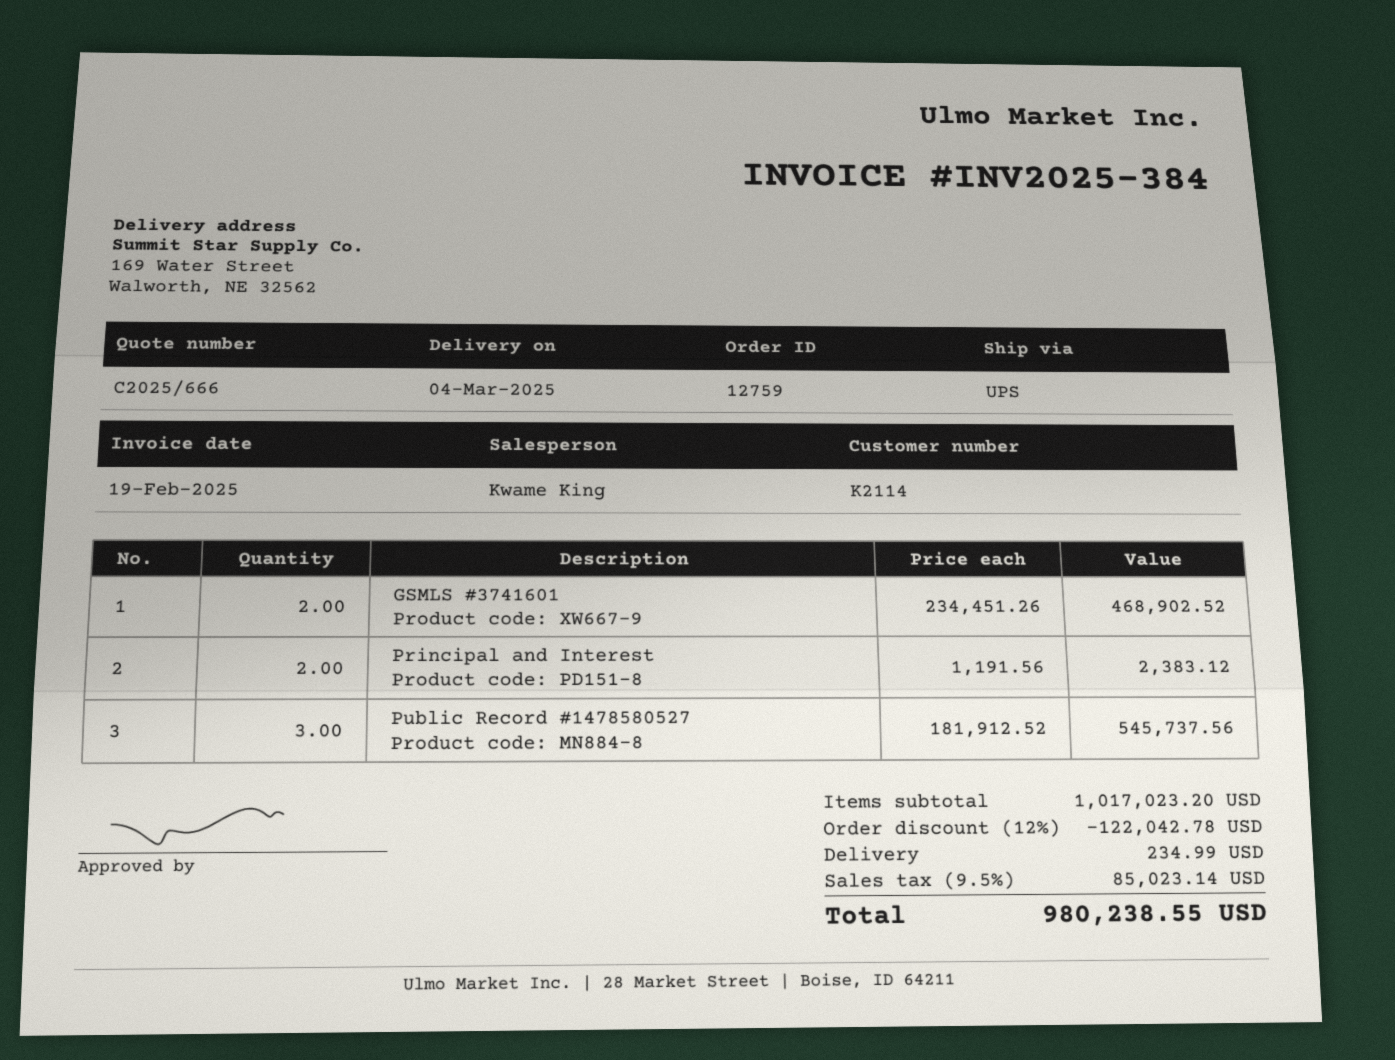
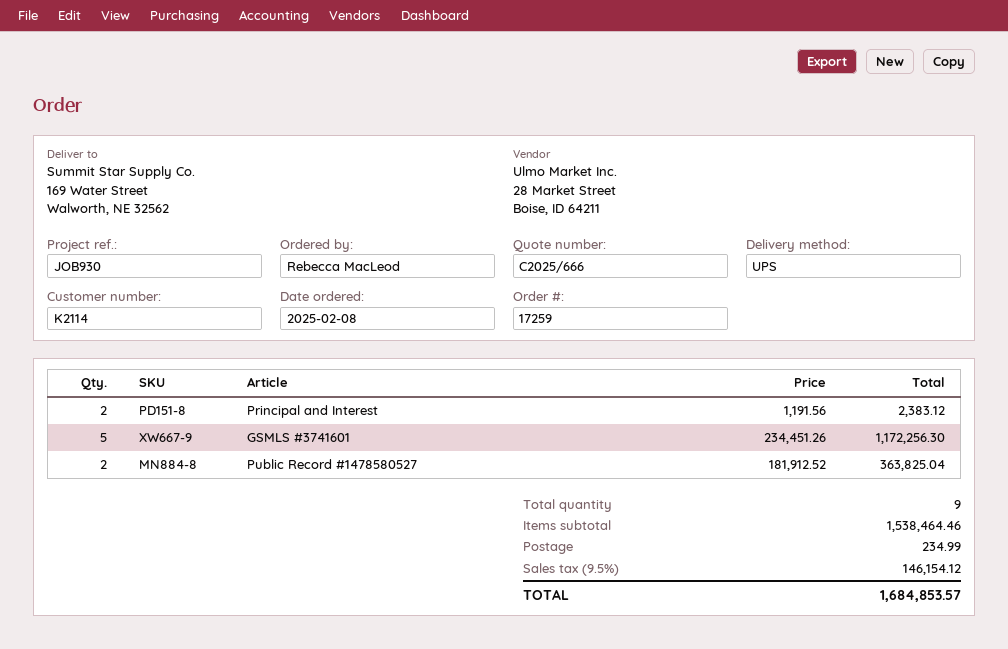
order number: 12759 -> 17259
GSMLS #3741601: 2 x 234451.26 = 468902.52 -> 5 x 234451.26 = 1172256.30
Public Record #1478580527: 3 x 181912.52 = 545737.56 -> 2 x 181912.52 = 363825.04
subtotal: 1017023.20 -> 1538464.46
discount: 12% = 122042.78 -> none
tax: 9.5% = 85023.14 -> 9.5% = 146154.12
total: 980238.55 -> 1684853.57

